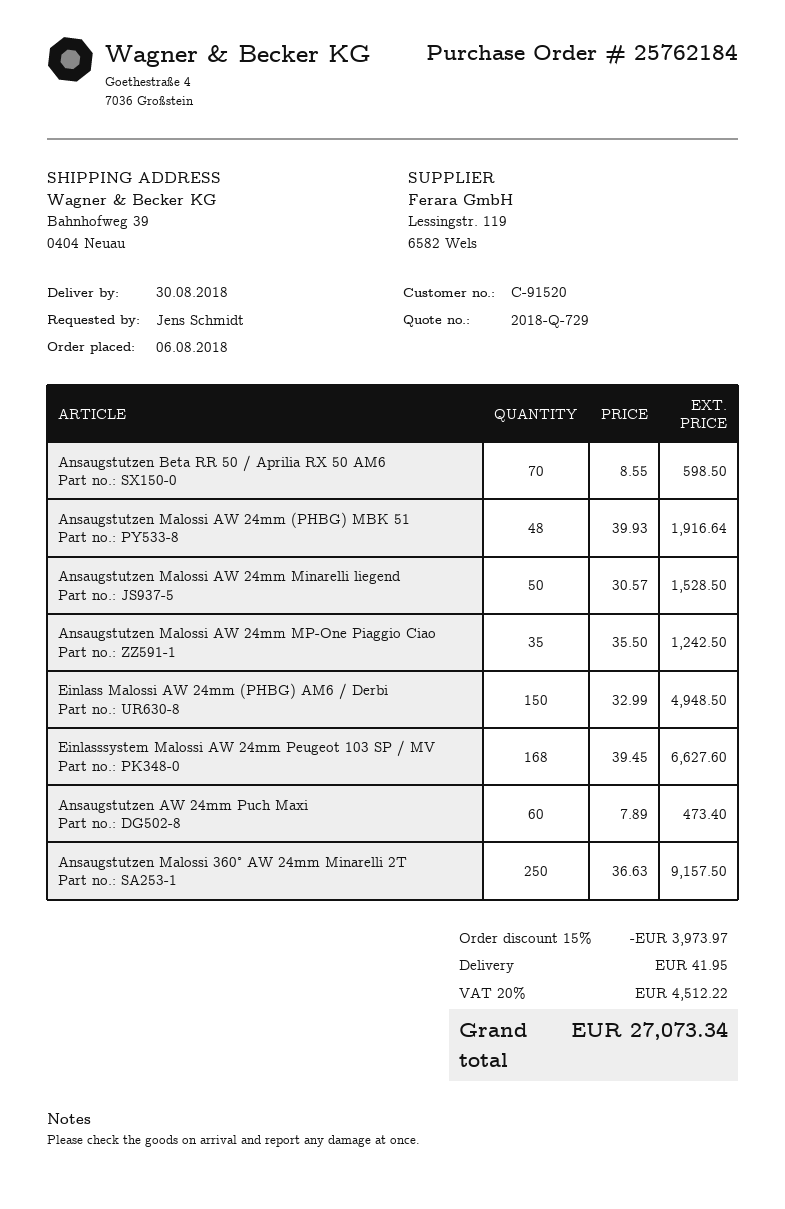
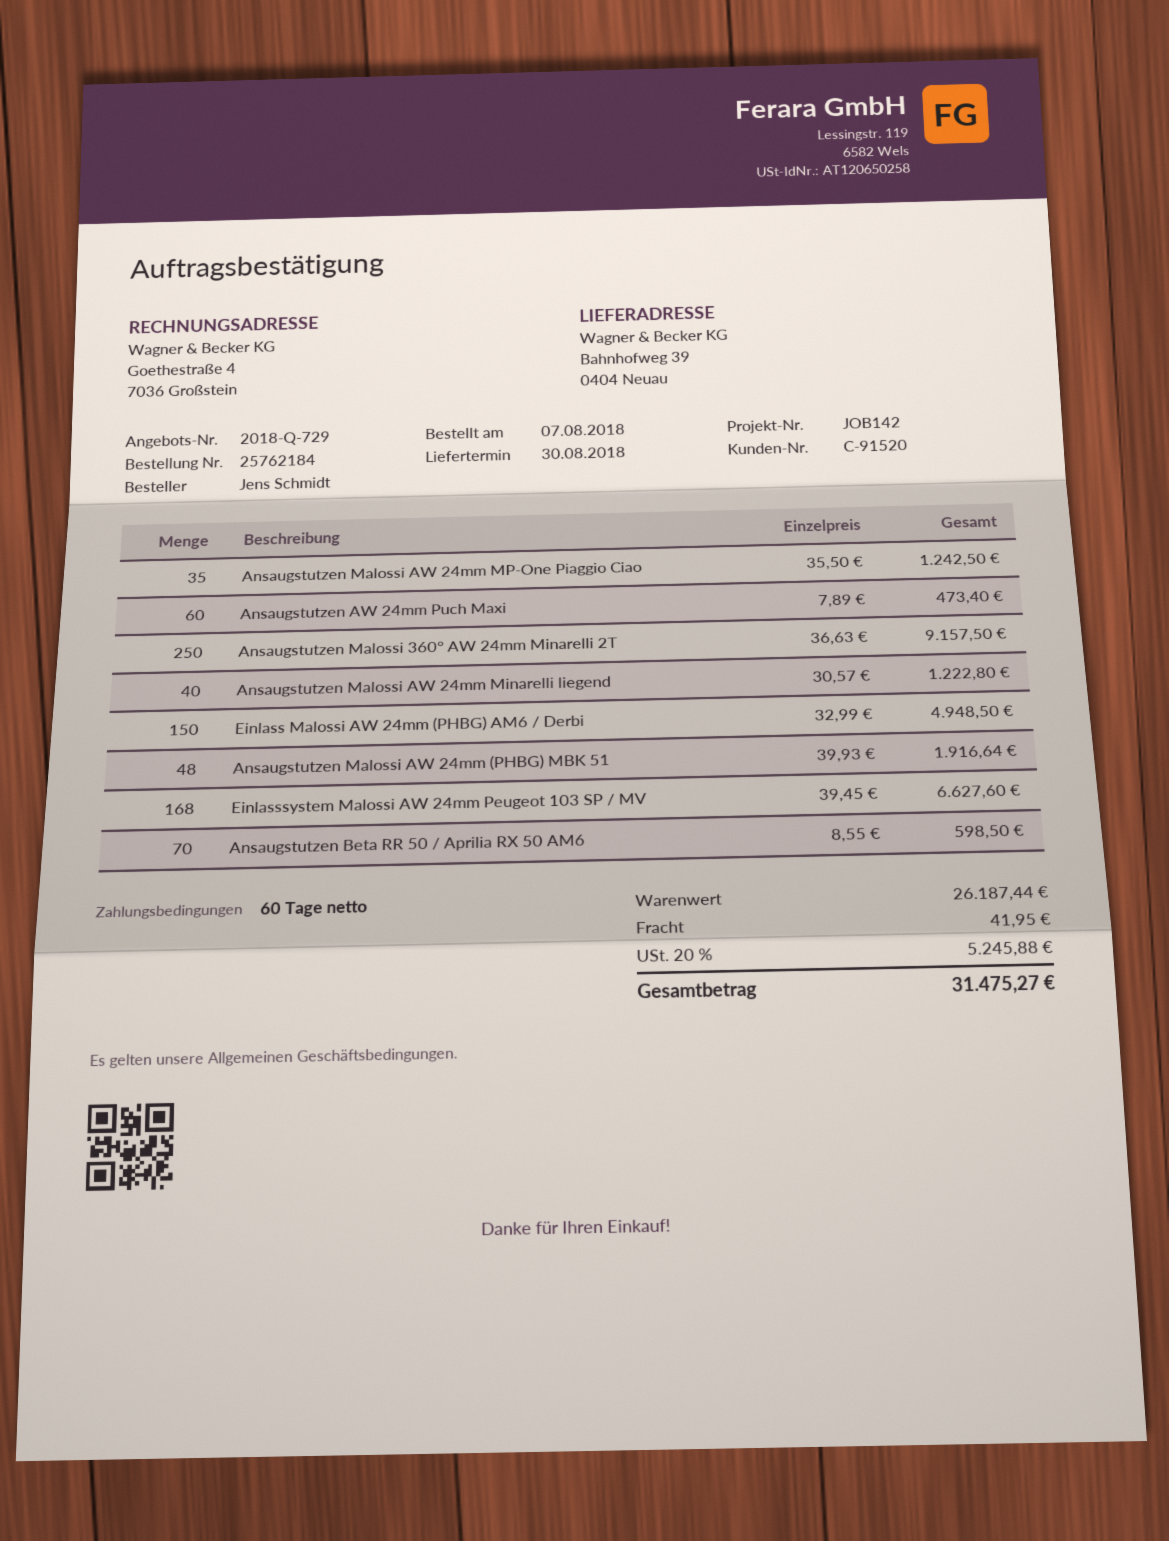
order date: 2018-08-06 -> 2018-08-07
Ansaugstutzen Malossi AW 24mm Minarelli liegend: 50 x 30.57 = 1528.50 -> 40 x 30.57 = 1222.80
discount: 15% = 3973.97 -> none
tax: 20% = 4512.22 -> 20% = 5245.88
total: 27073.34 -> 31475.27

